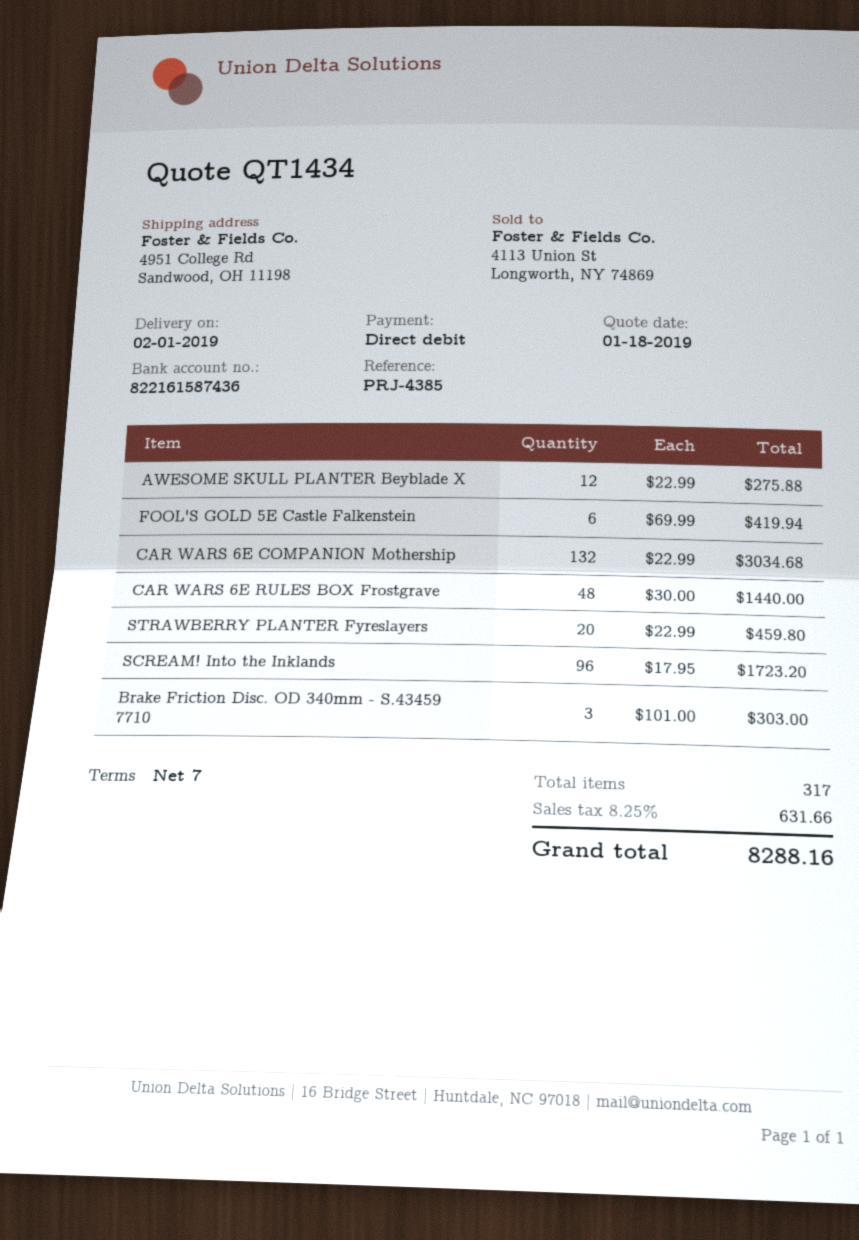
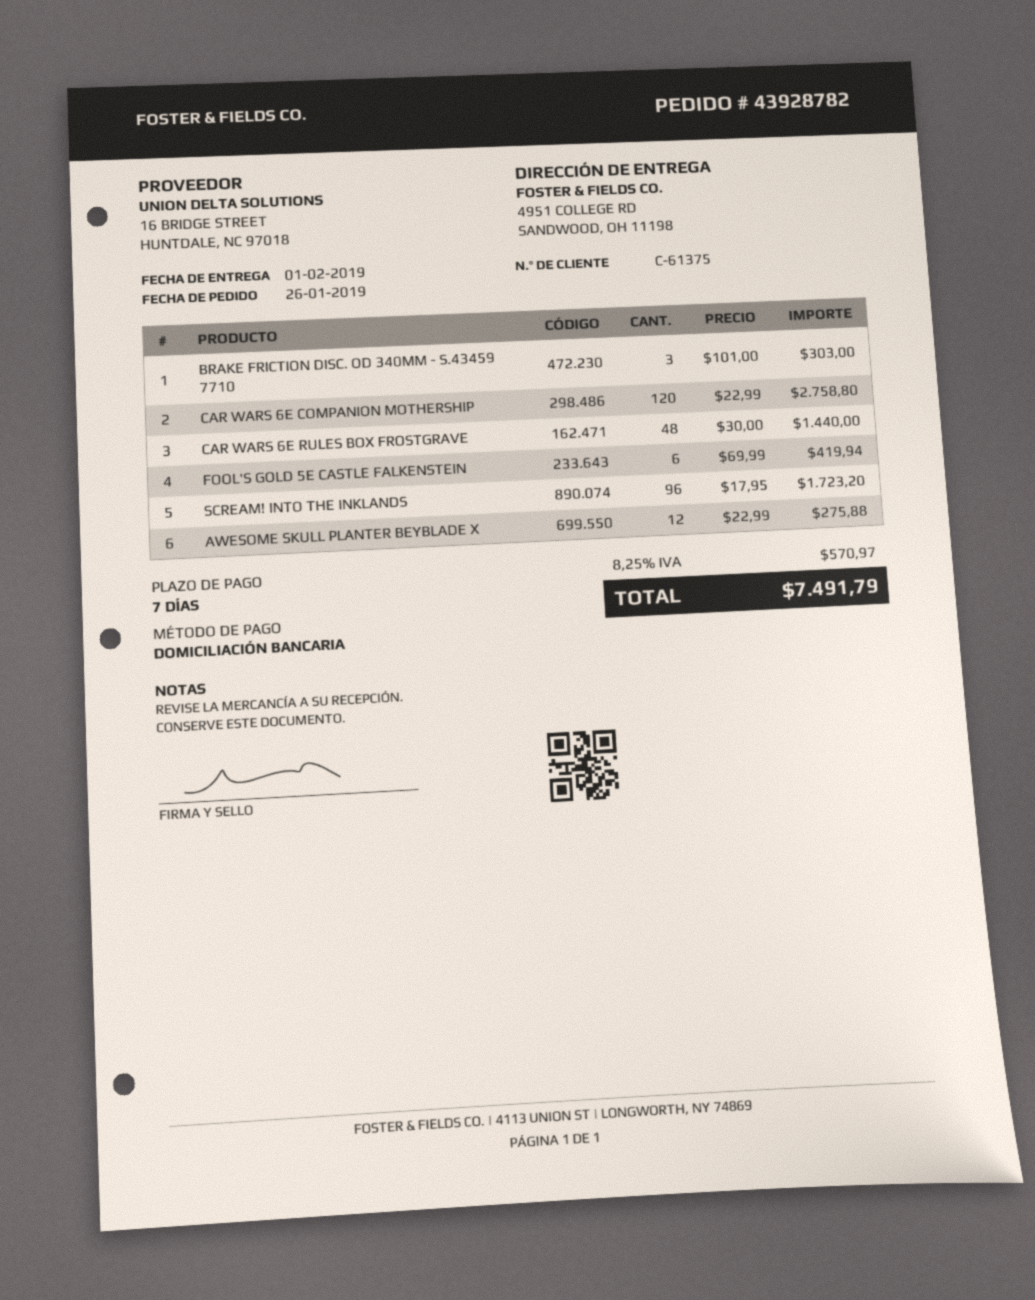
CAR WARS 6E COMPANION Mothership: 132 x 22.99 = 3034.68 -> 120 x 22.99 = 2758.80
STRAWBERRY PLANTER Fyreslayers: 20 x 22.99 = 459.80 -> none
tax: 8.25% = 631.66 -> 8.25% = 570.97
total: 8288.16 -> 7491.79

